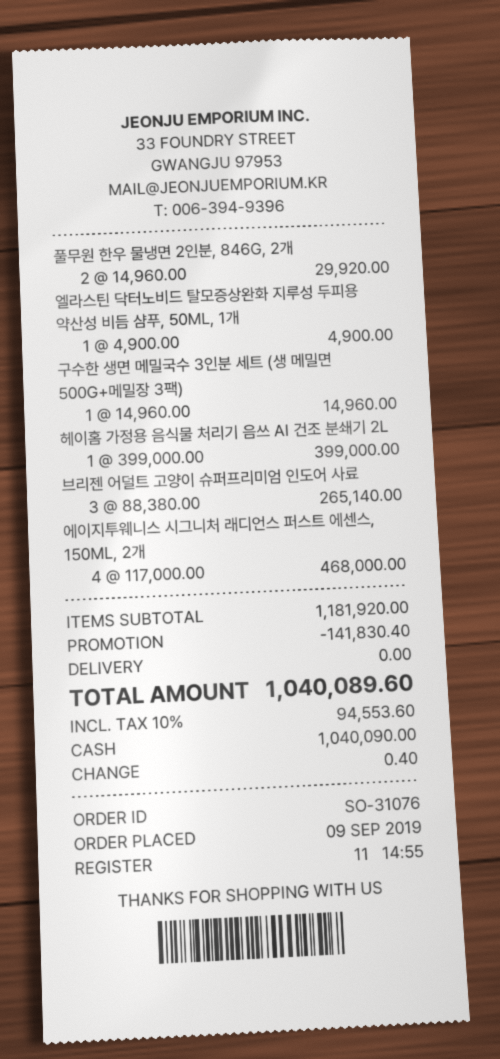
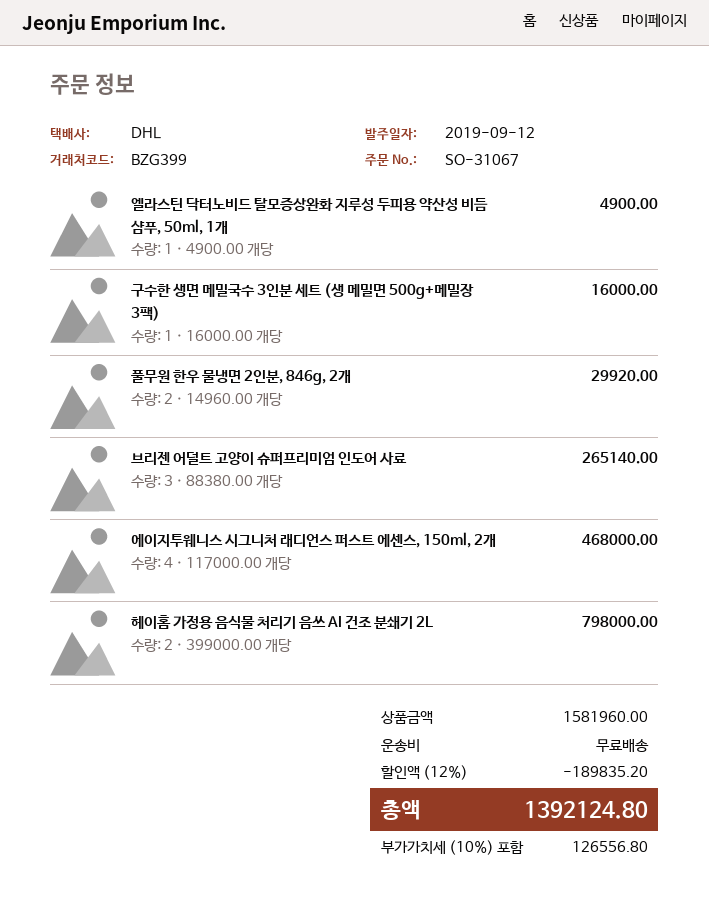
order number: SO-31076 -> SO-31067
order date: 2019-09-09 -> 2019-09-12
구수한 생면 메밀국수 3인분 세트 (생 메밀면 500G+메밀장 3팩): 1 x 14960.00 = 14960.00 -> 1 x 16000.00 = 16000.00
헤이홈 가정용 음식물 처리기 음쓰 AI 건조 분쇄기 2L: 1 x 399000.00 = 399000.00 -> 2 x 399000.00 = 798000.00
subtotal: 1181920.00 -> 1581960.00
discount: 141830.40 -> 189835.20
tax: 10% = 94553.60 -> 10% = 126556.80
total: 1040089.60 -> 1392124.80

